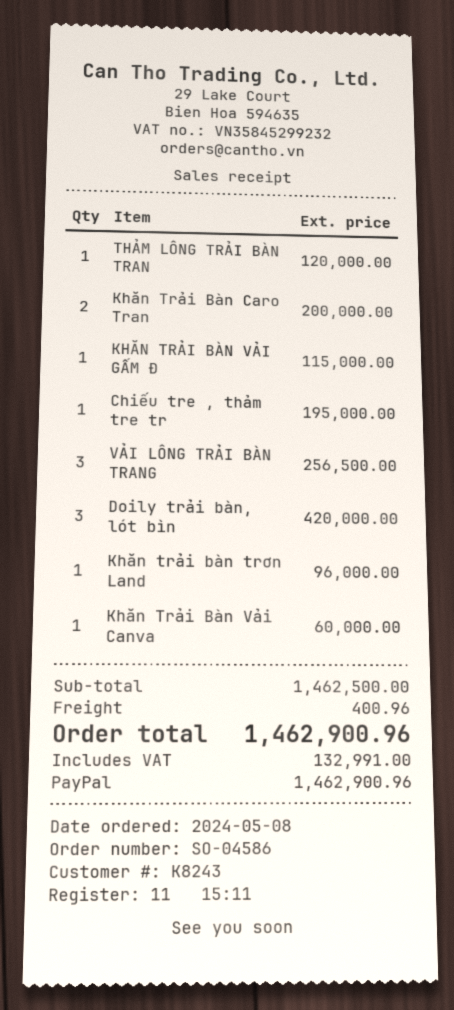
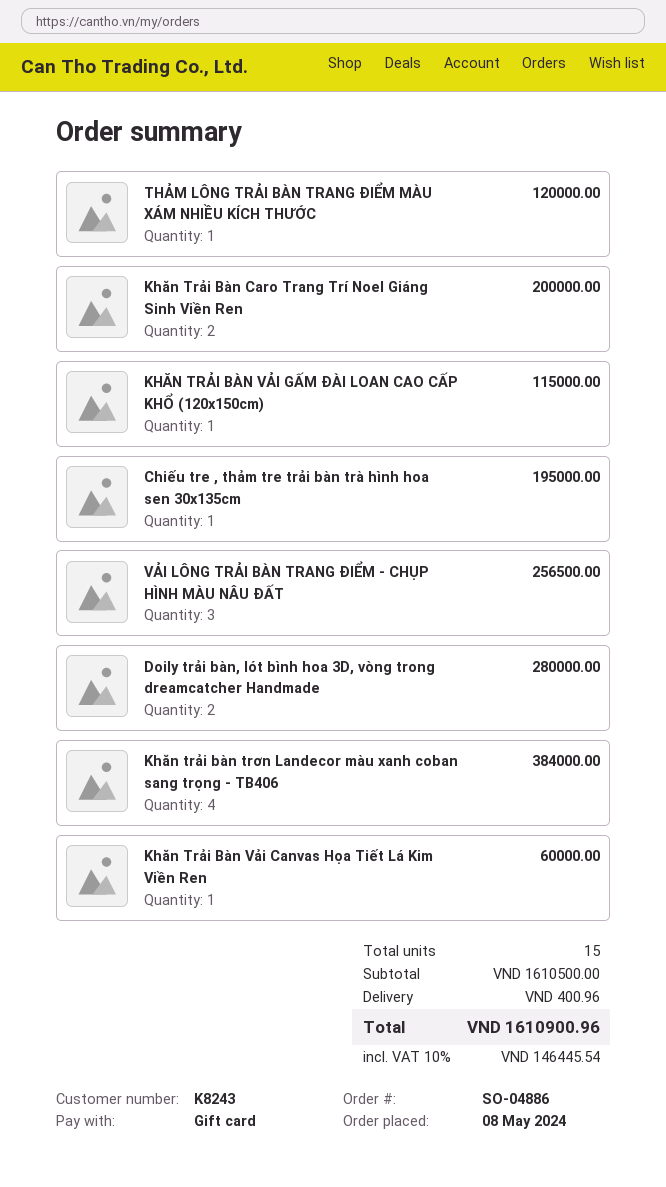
order number: SO-04586 -> SO-04886
payment method: PayPal -> gift card
Doily trải bàn, lót bìn: 3 for 420000.00 -> 2 for 280000.00
Khăn trải bàn trơn Land: 1 for 96000.00 -> 4 for 384000.00
subtotal: 1462500.00 -> 1610500.00
tax: 132991.00 -> 146445.54
total: 1462900.96 -> 1610900.96

